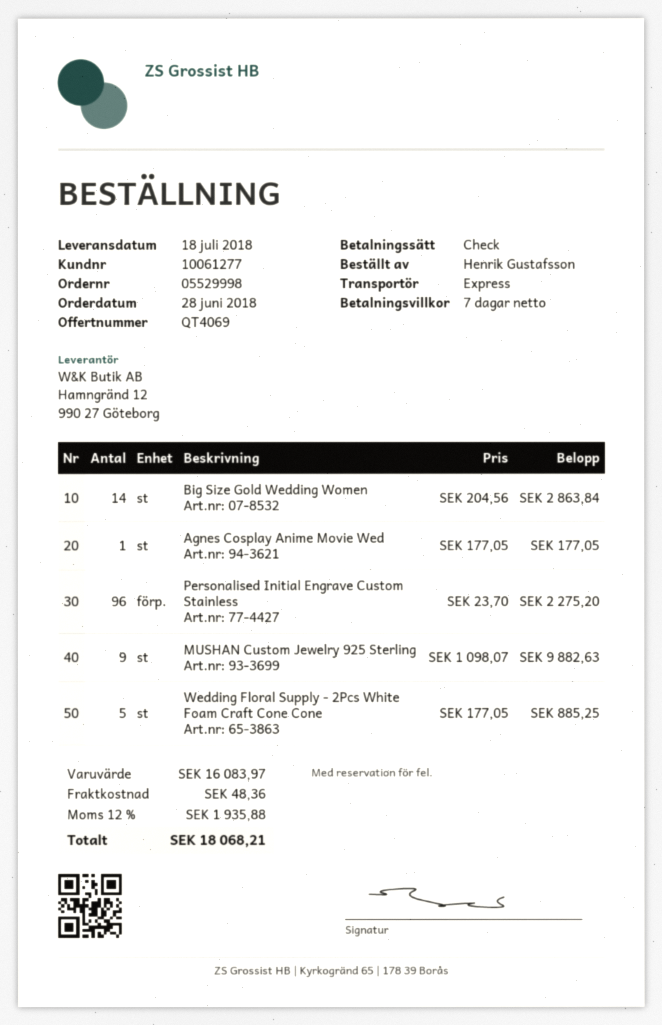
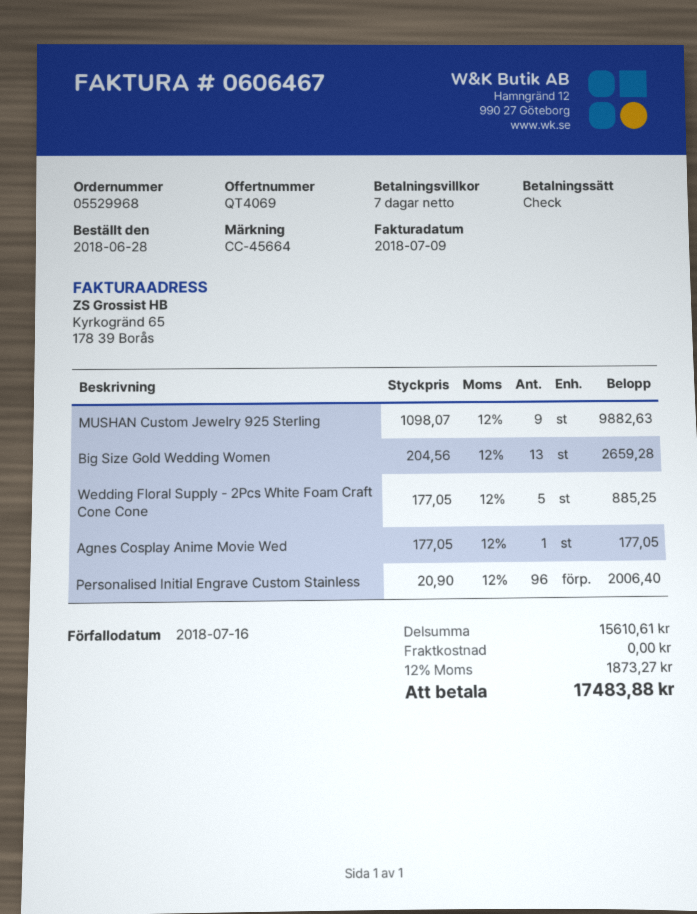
order number: 05529998 -> 05529968
Big Size Gold Wedding Women: 14 x 204.56 = 2863.84 -> 13 x 204.56 = 2659.28
Personalised Initial Engrave Custom Stainless: 96 x 23.70 = 2275.20 -> 96 x 20.90 = 2006.40
subtotal: 16083.97 -> 15610.61
shipping: 48.36 -> 0.00
tax: 12% = 1935.88 -> 12% = 1873.27
total: 18068.21 -> 17483.88

